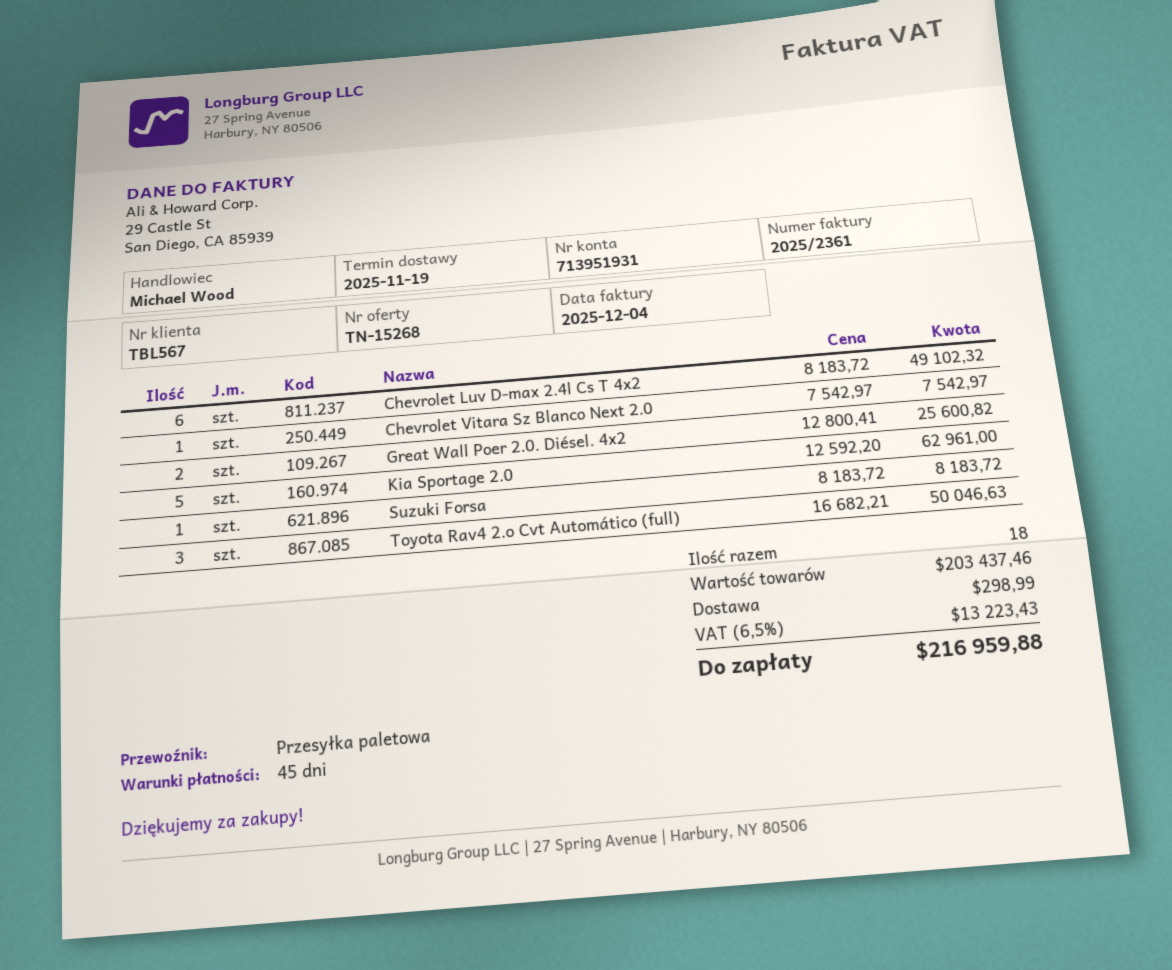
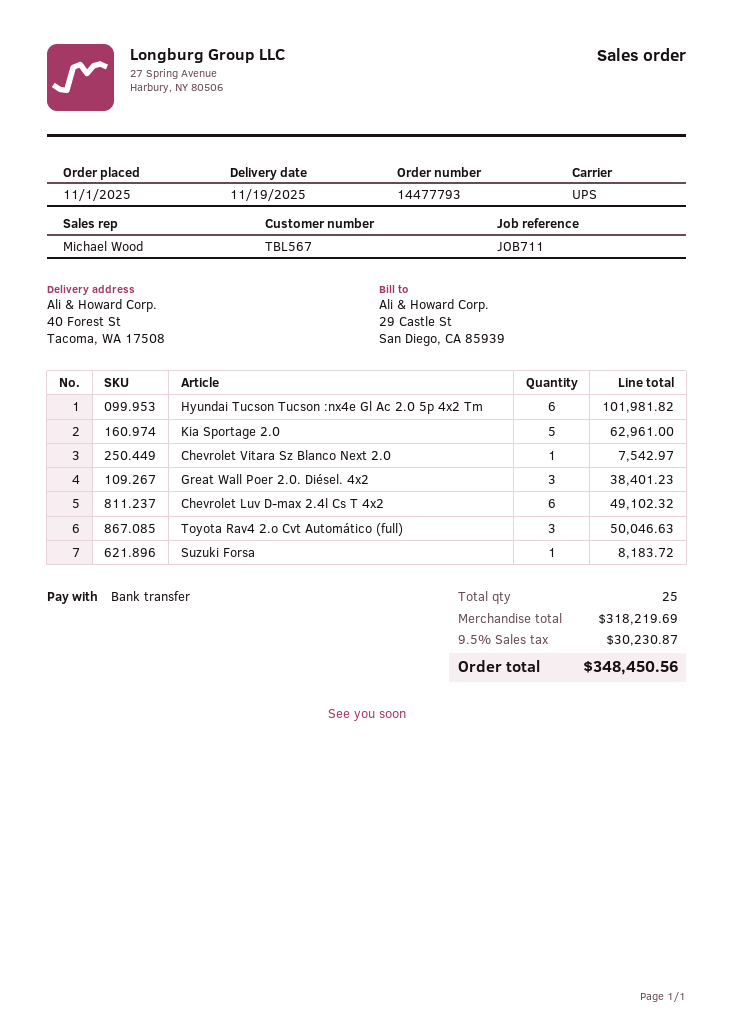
shipping method: pallet freight -> UPS
Great Wall Poer 2.0. Diésel. 4x2: 2 for 25600.82 -> 3 for 38401.23
Hyundai Tucson Tucson :nx4e Gl Ac 2.0 5p 4x2 Tm: none -> 6 for 101981.82
total quantity: 18 -> 25
subtotal: 203437.46 -> 318219.69
shipping: 298.99 -> none
tax: 6.5% = 13223.43 -> 9.5% = 30230.87
total: 216959.88 -> 348450.56

